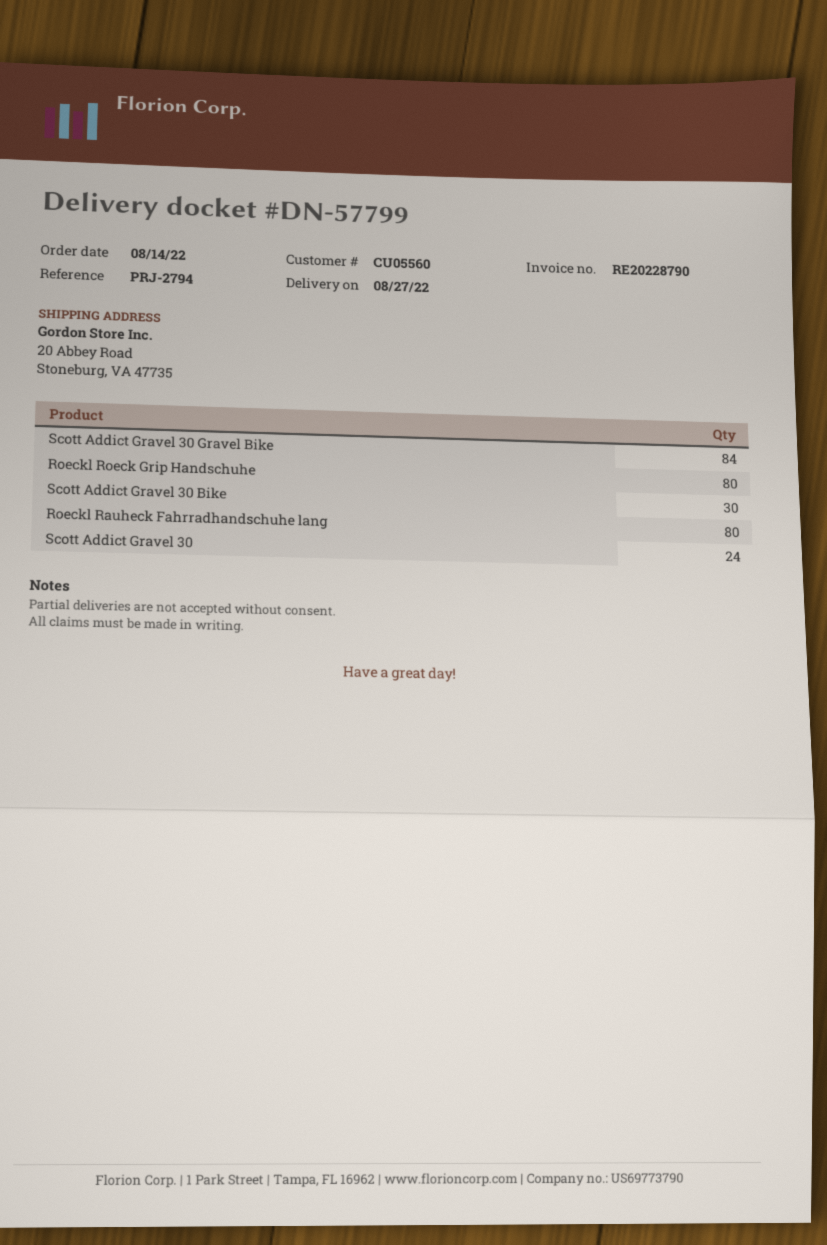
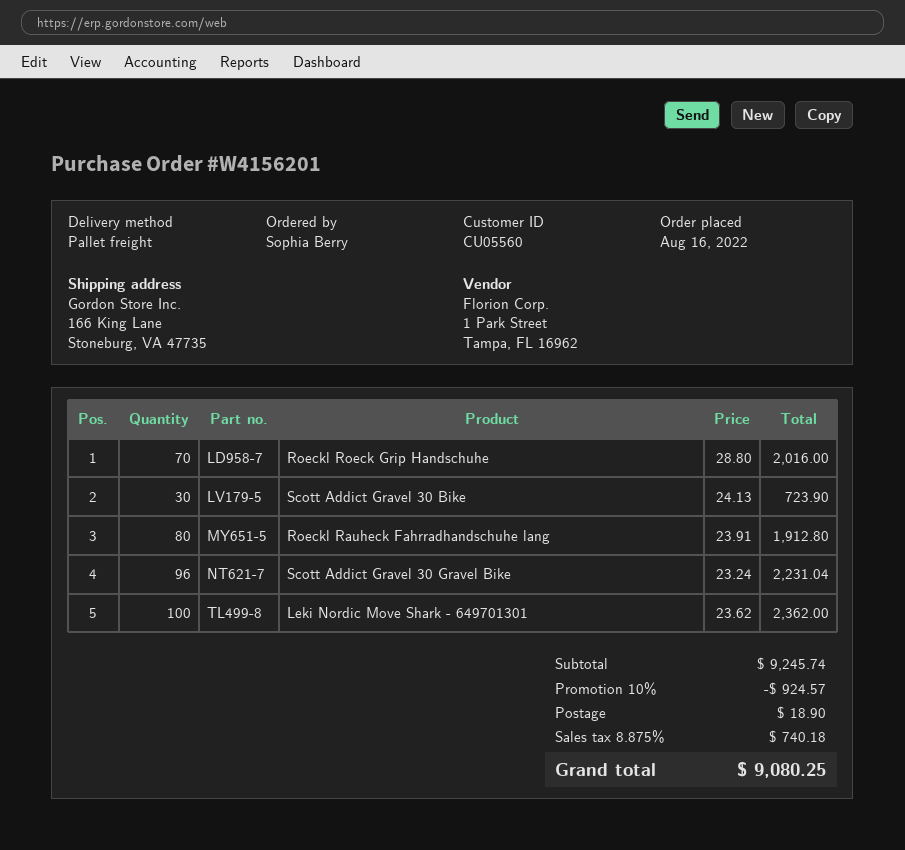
order date: 2022-08-14 -> 2022-08-16
ship to: 20 Abbey Road, Stoneburg, VA 47735 -> 166 King Lane, Stoneburg, VA 47735
Scott Addict Gravel 30 Gravel Bike: 84 -> 96
Roeckl Roeck Grip Handschuhe: 80 -> 70
Scott Addict Gravel 30: 24 -> none
Leki Nordic Move Shark - 649701301: none -> 100

